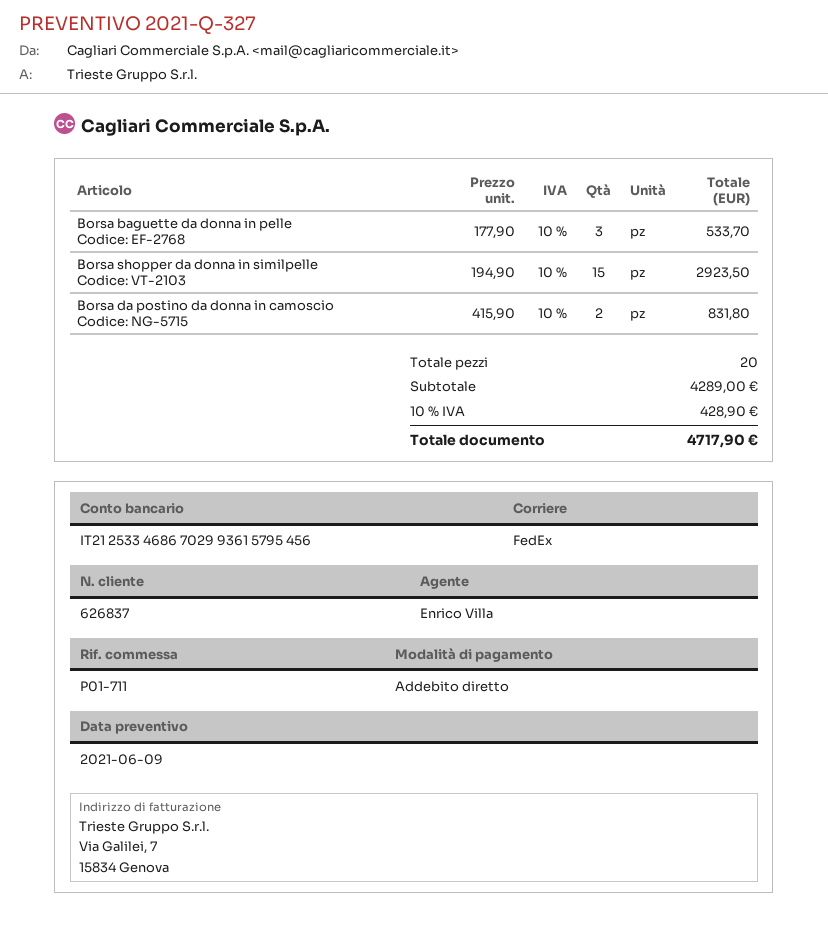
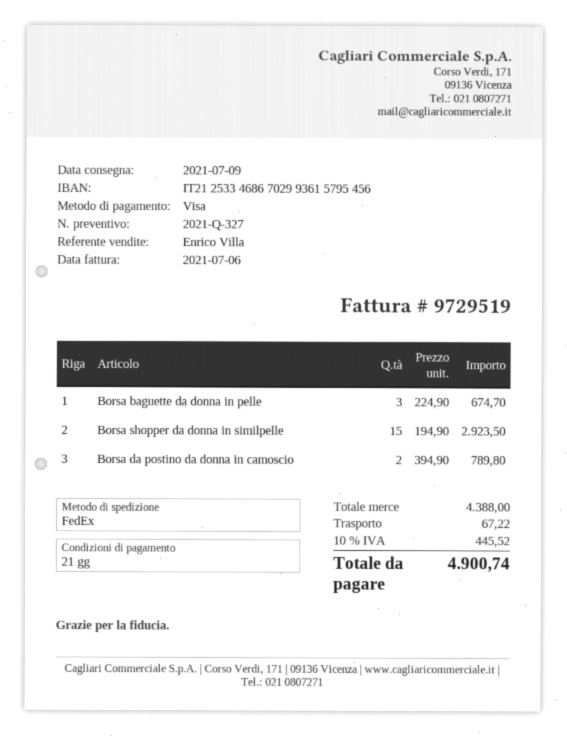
payment method: direct debit -> Visa
Borsa baguette da donna in pelle: 3 x 177.90 = 533.70 -> 3 x 224.90 = 674.70
Borsa da postino da donna in camoscio: 2 x 415.90 = 831.80 -> 2 x 394.90 = 789.80
subtotal: 4289.00 -> 4388.00
shipping: none -> 67.22
tax: 10% = 428.90 -> 10% = 445.52
total: 4717.90 -> 4900.74

